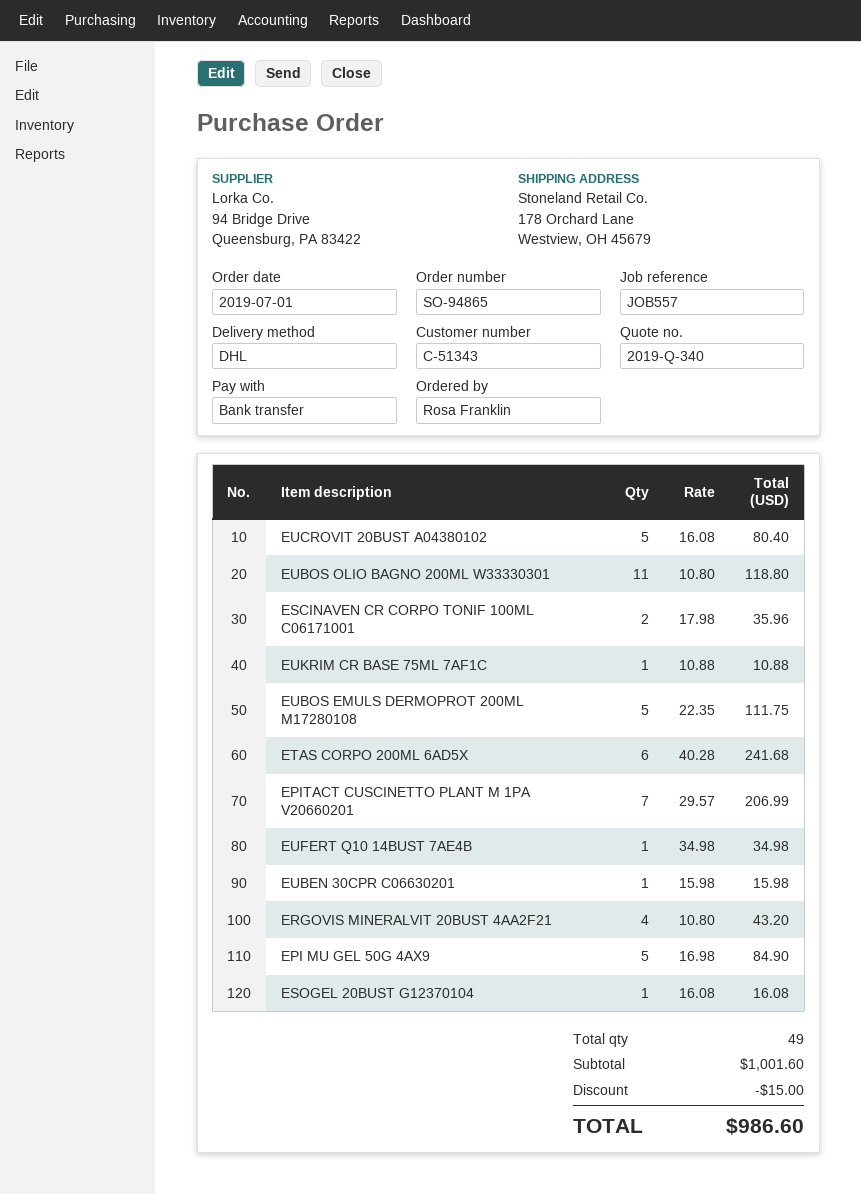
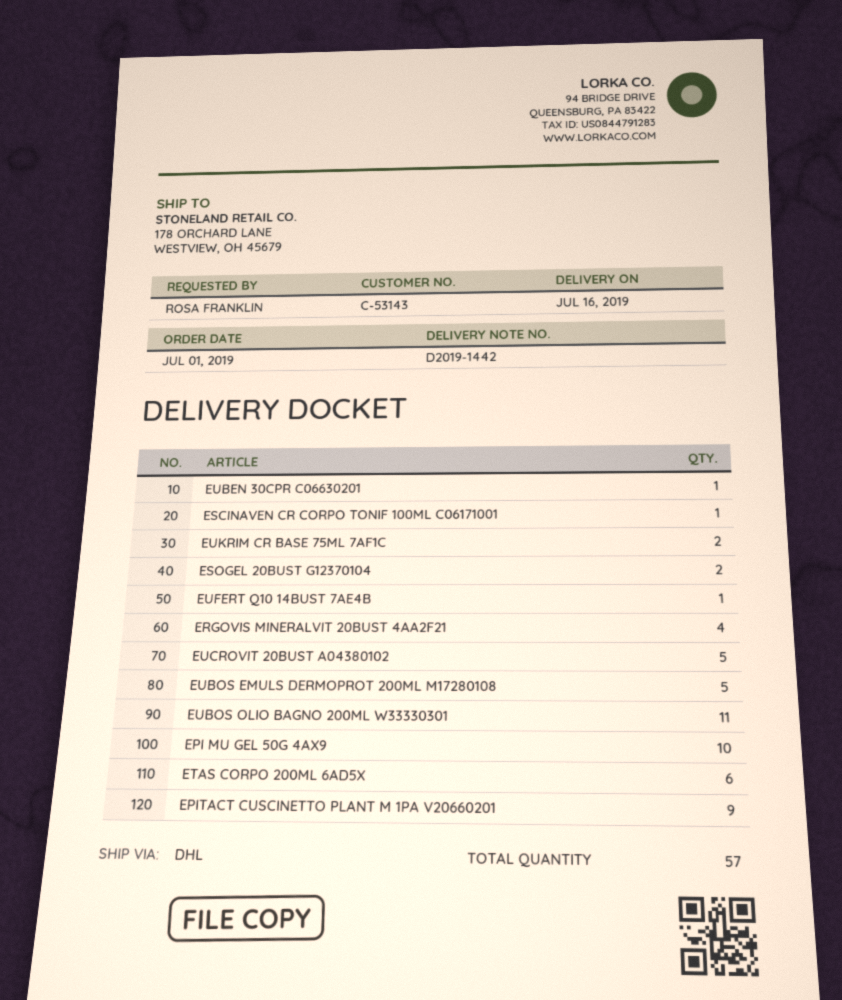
customer number: C-51343 -> C-53143
ESCINAVEN CR CORPO TONIF 100ML C06171001: 2 -> 1
EUKRIM CR BASE 75ML 7AF1C: 1 -> 2
EPITACT CUSCINETTO PLANT M 1PA V20660201: 7 -> 9
EPI MU GEL 50G 4AX9: 5 -> 10
ESOGEL 20BUST G12370104: 1 -> 2
total quantity: 49 -> 57

